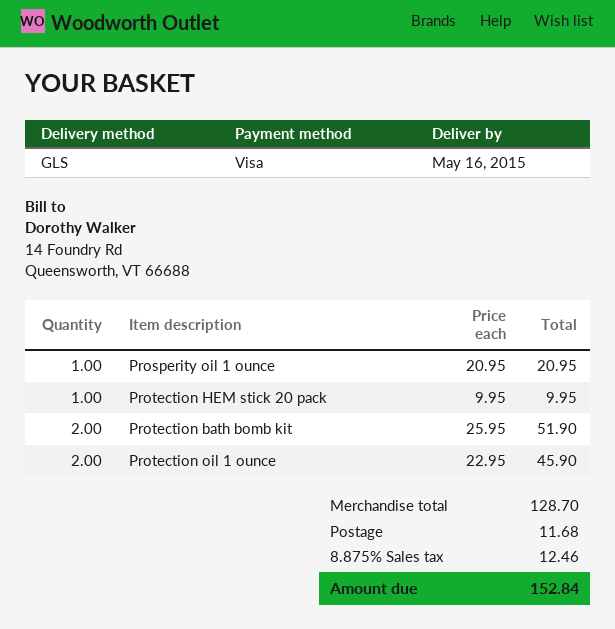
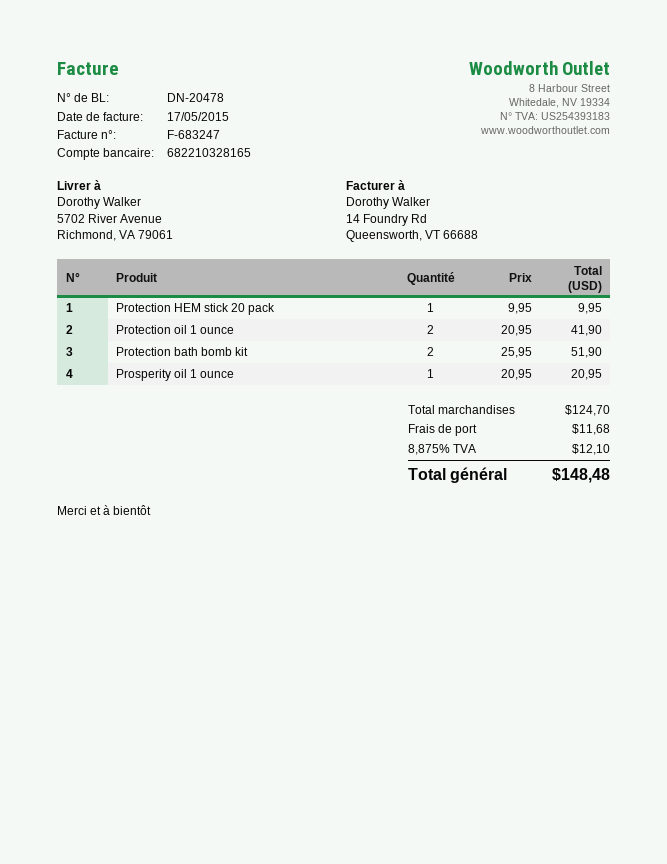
Protection oil 1 ounce: 2 x 22.95 = 45.90 -> 2 x 20.95 = 41.90
subtotal: 128.70 -> 124.70
tax: 8.875% = 12.46 -> 8.875% = 12.10
total: 152.84 -> 148.48

